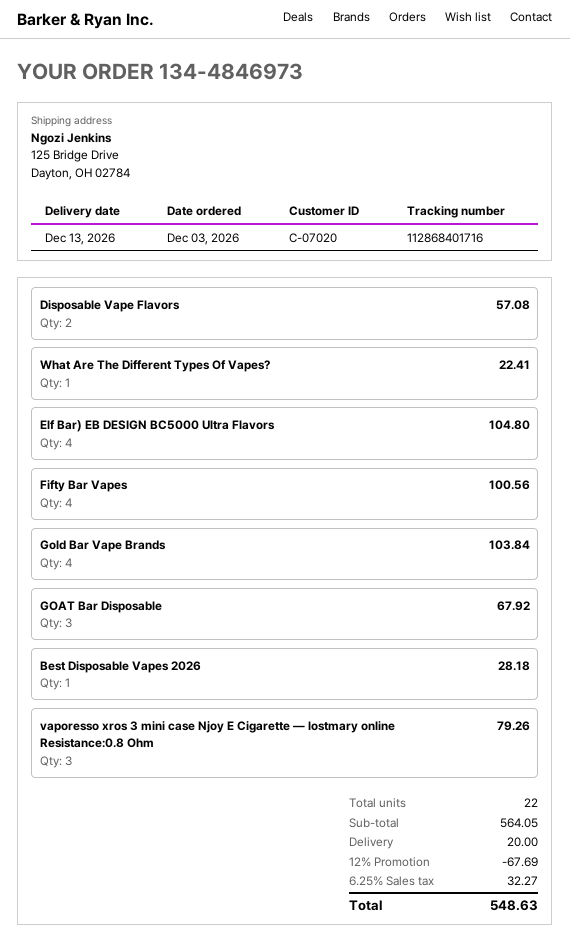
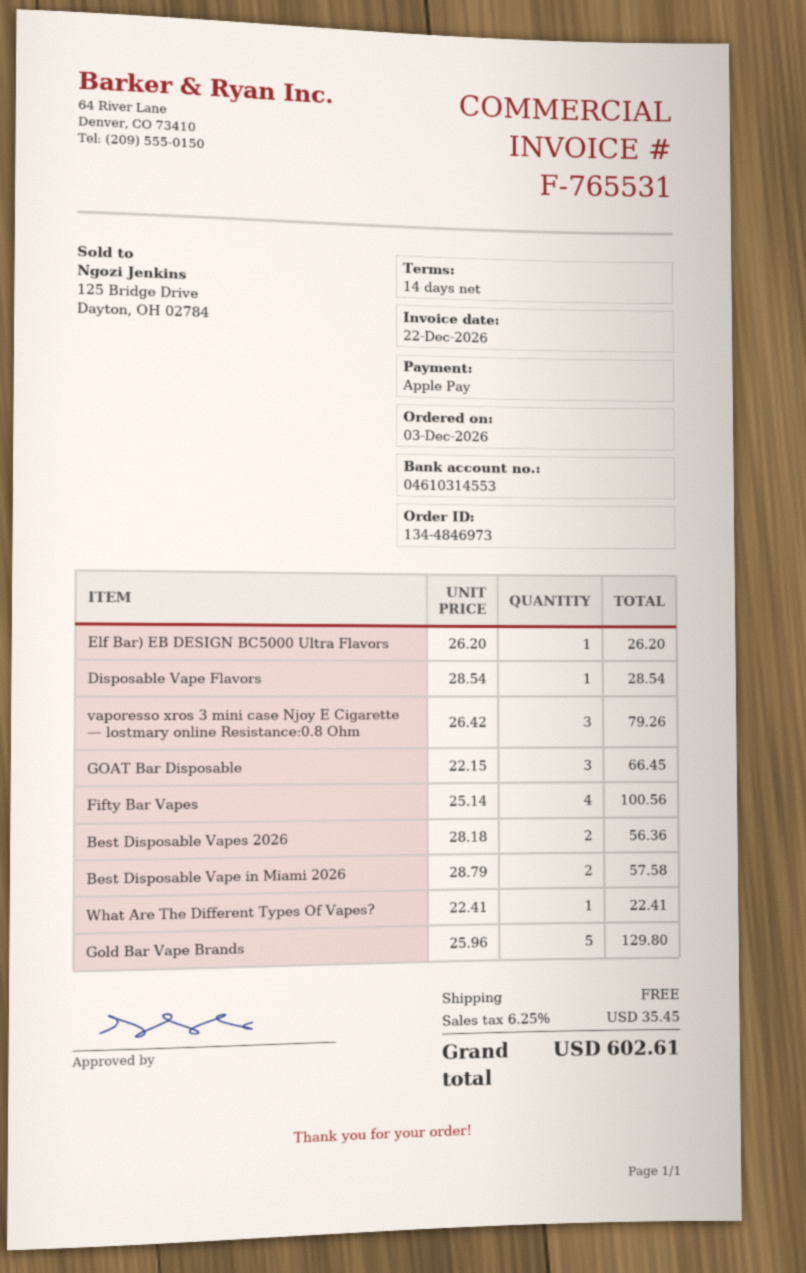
Disposable Vape Flavors: 2 for 57.08 -> 1 for 28.54
Elf Bar) EB DESIGN BC5000 Ultra Flavors: 4 for 104.80 -> 1 for 26.20
Gold Bar Vape Brands: 4 for 103.84 -> 5 for 129.80
GOAT Bar Disposable: 3 for 67.92 -> 3 for 66.45
Best Disposable Vapes 2026: 1 for 28.18 -> 2 for 56.36
Best Disposable Vape in Miami 2026: none -> 2 for 57.58
discount: 12% = 67.69 -> none
shipping: 20.00 -> 0.00
tax: 6.25% = 32.27 -> 6.25% = 35.45
total: 548.63 -> 602.61

